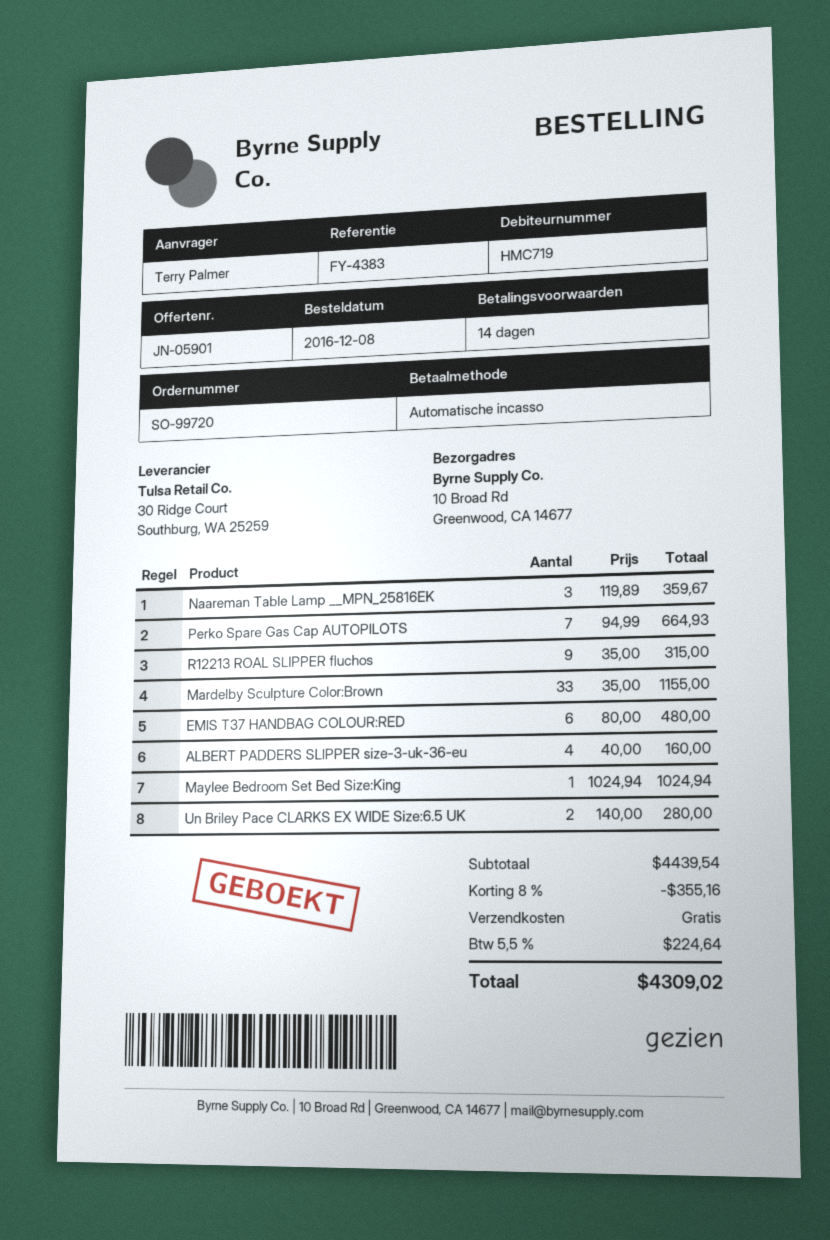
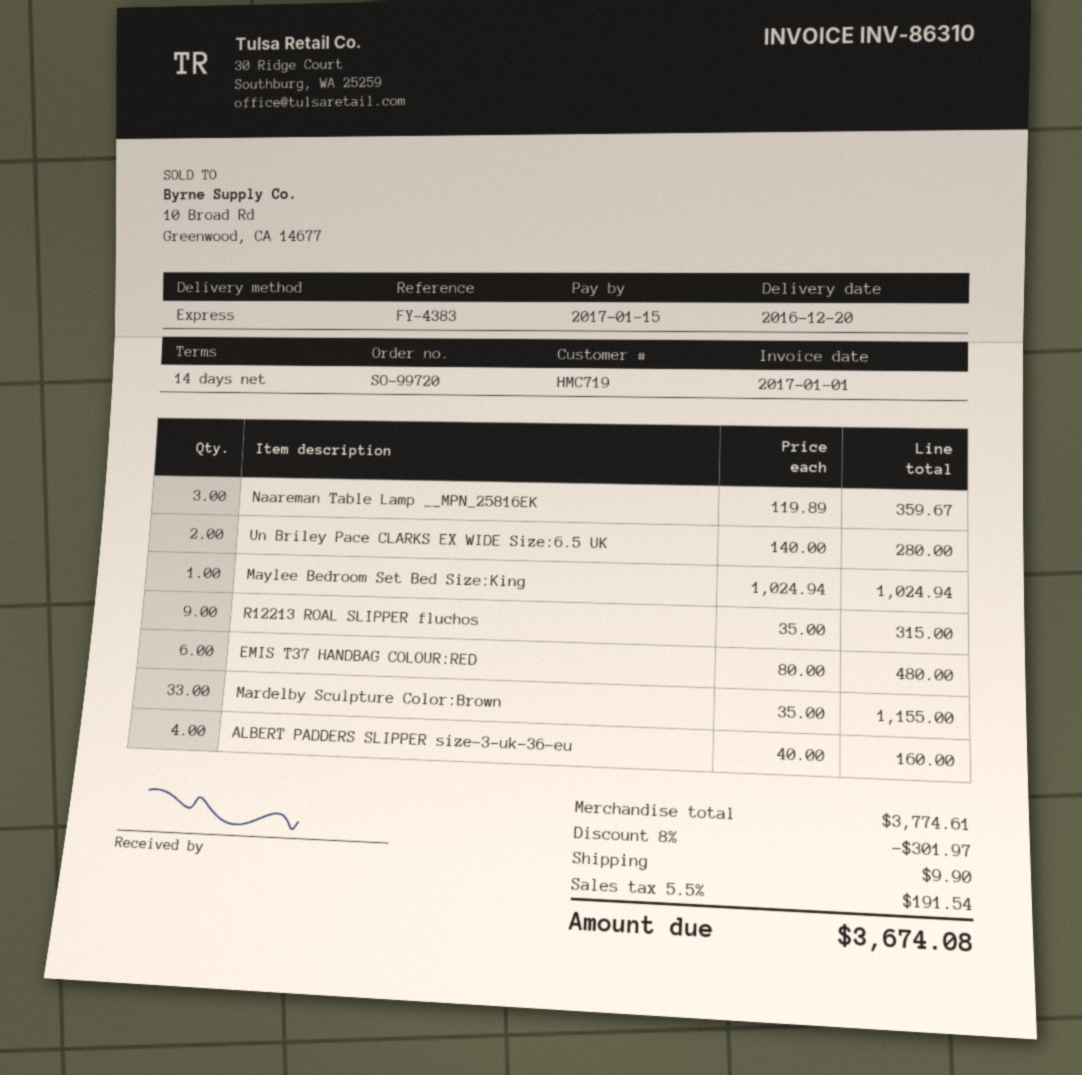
Perko Spare Gas Cap AUTOPILOTS: 7 x 94.99 = 664.93 -> none
subtotal: 4439.54 -> 3774.61
discount: 8% = 355.16 -> 8% = 301.97
shipping: 0.00 -> 9.90
tax: 5.5% = 224.64 -> 5.5% = 191.54
total: 4309.02 -> 3674.08

